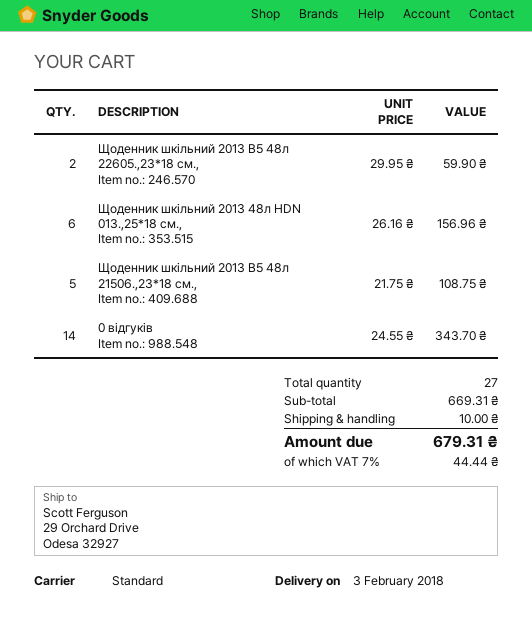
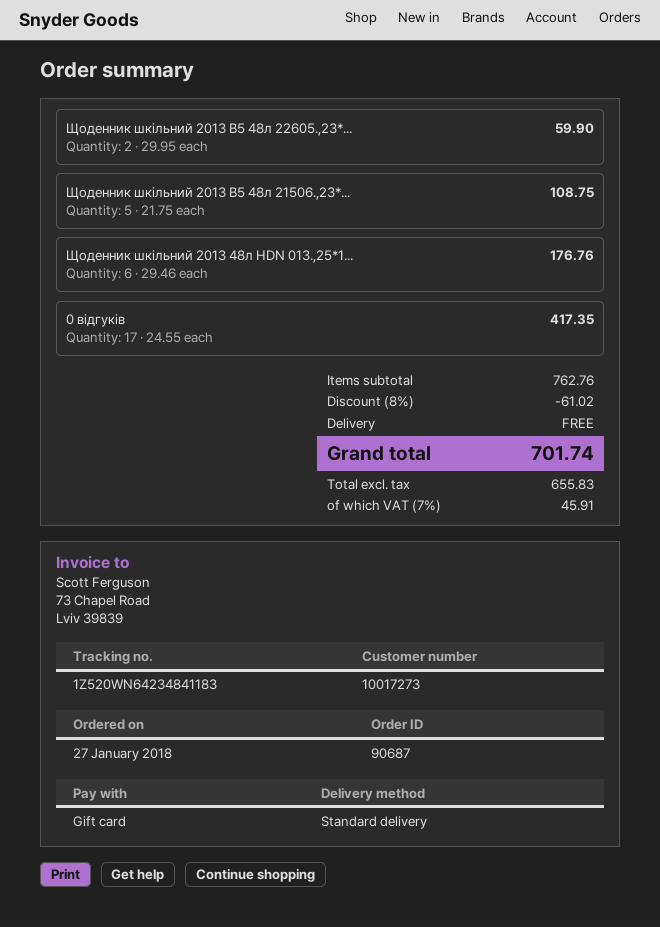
Щоденник шкільний 2013 48л HDN 013.,25*18 см.,: 6 x 26.16 = 156.96 -> 6 x 29.46 = 176.76
0 відгуків: 14 x 24.55 = 343.70 -> 17 x 24.55 = 417.35
subtotal: 669.31 -> 762.76
discount: none -> 8% = 61.02
shipping: 10.00 -> 0.00
tax: 7% = 44.44 -> 7% = 45.91
total: 679.31 -> 701.74

